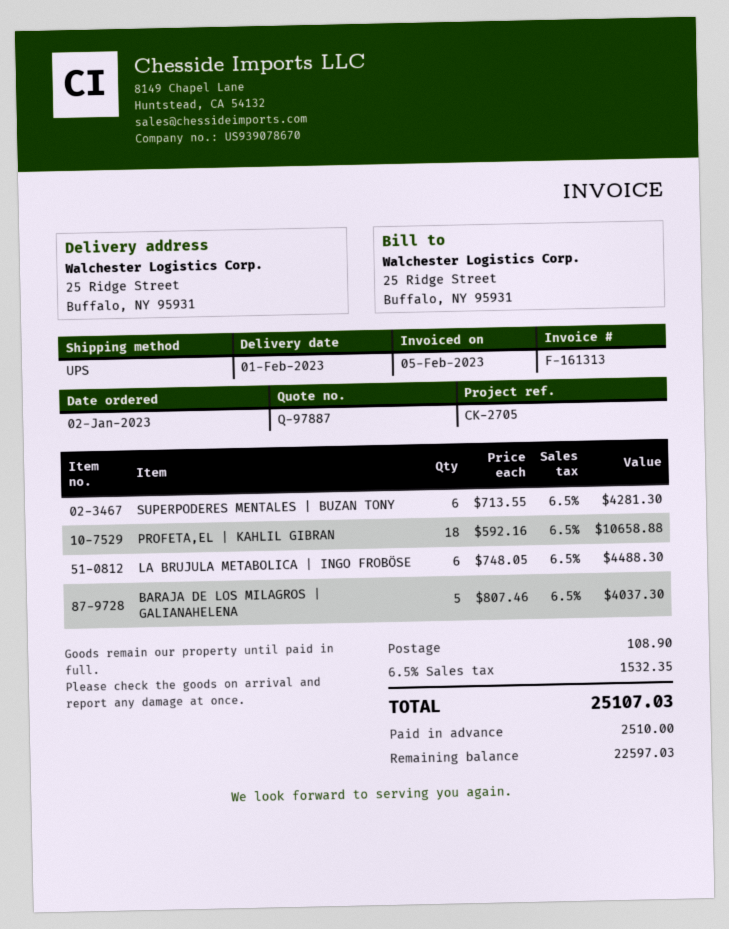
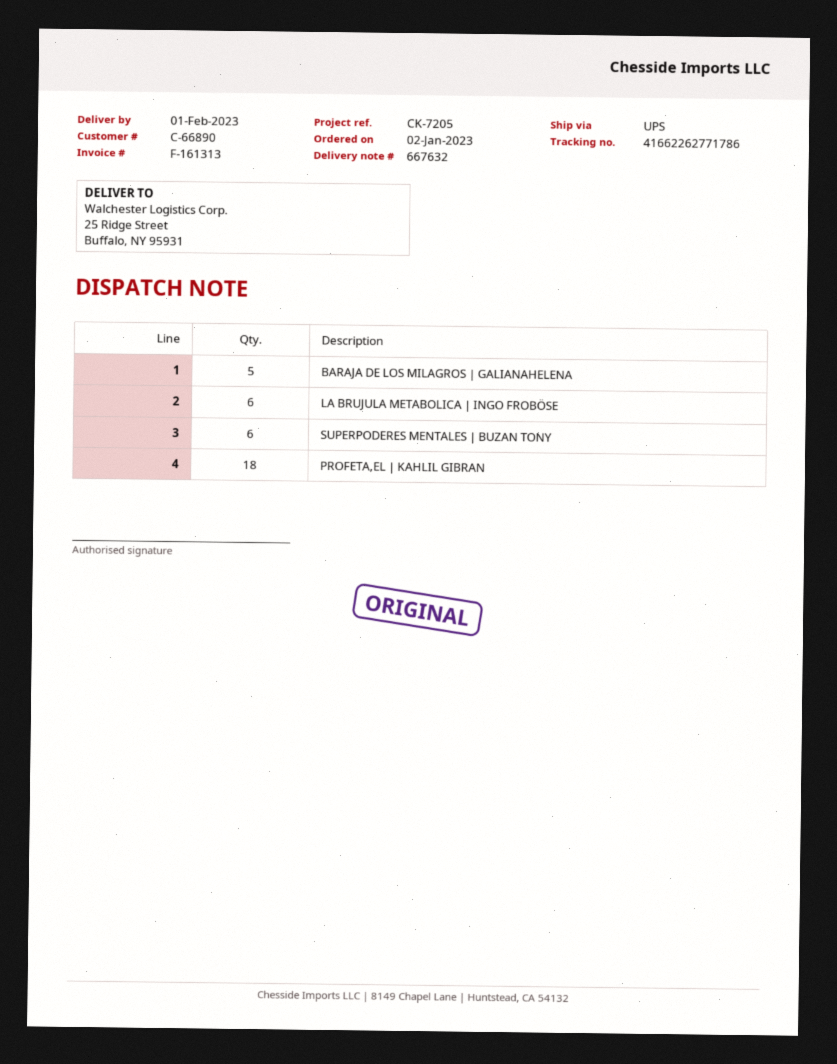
reference: CK-2705 -> CK-7205

